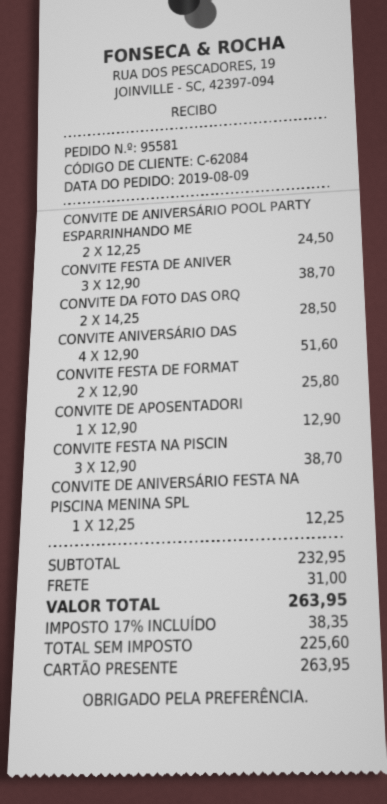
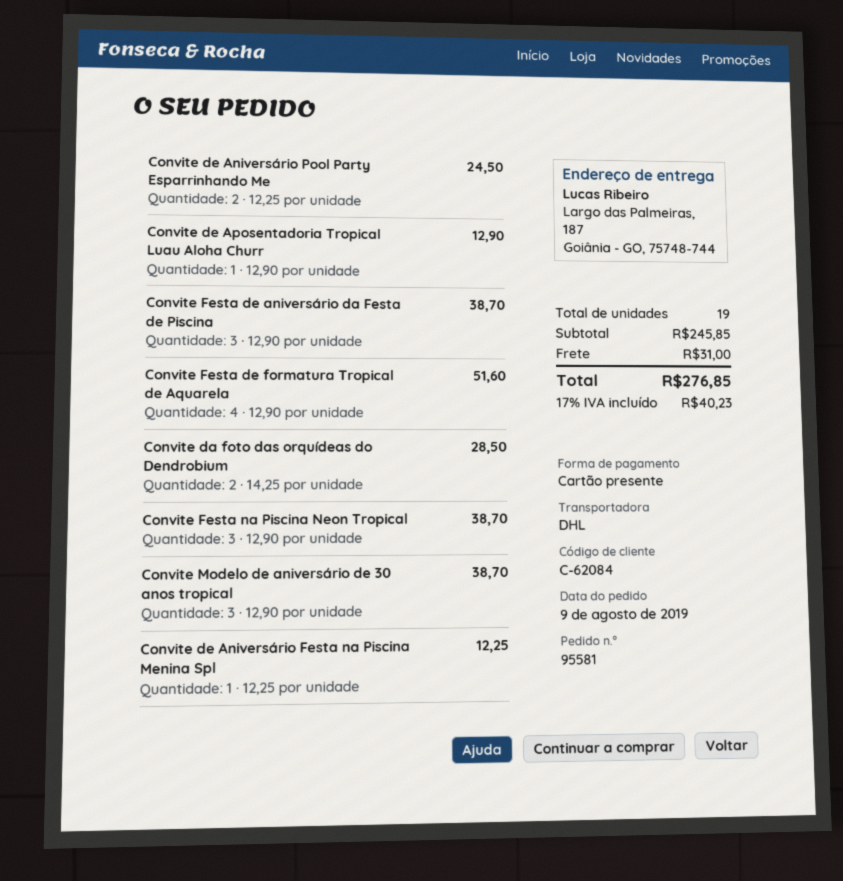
CONVITE ANIVERSÁRIO DAS: 4 x 12.90 = 51.60 -> none
CONVITE FESTA DE FORMAT: 2 x 12.90 = 25.80 -> 4 x 12.90 = 51.60
Convite Modelo de aniversário de 30 anos tropical: none -> 3 x 12.90 = 38.70
subtotal: 232.95 -> 245.85
tax: 17% = 38.35 -> 17% = 40.23
total: 263.95 -> 276.85

